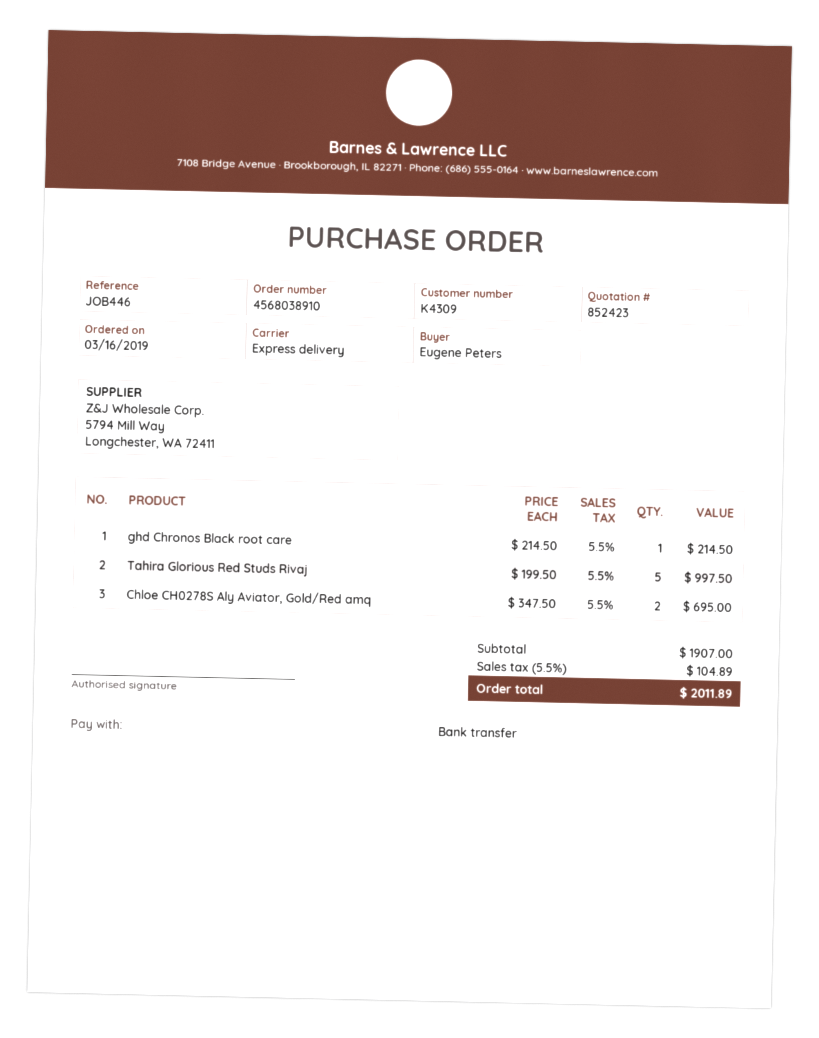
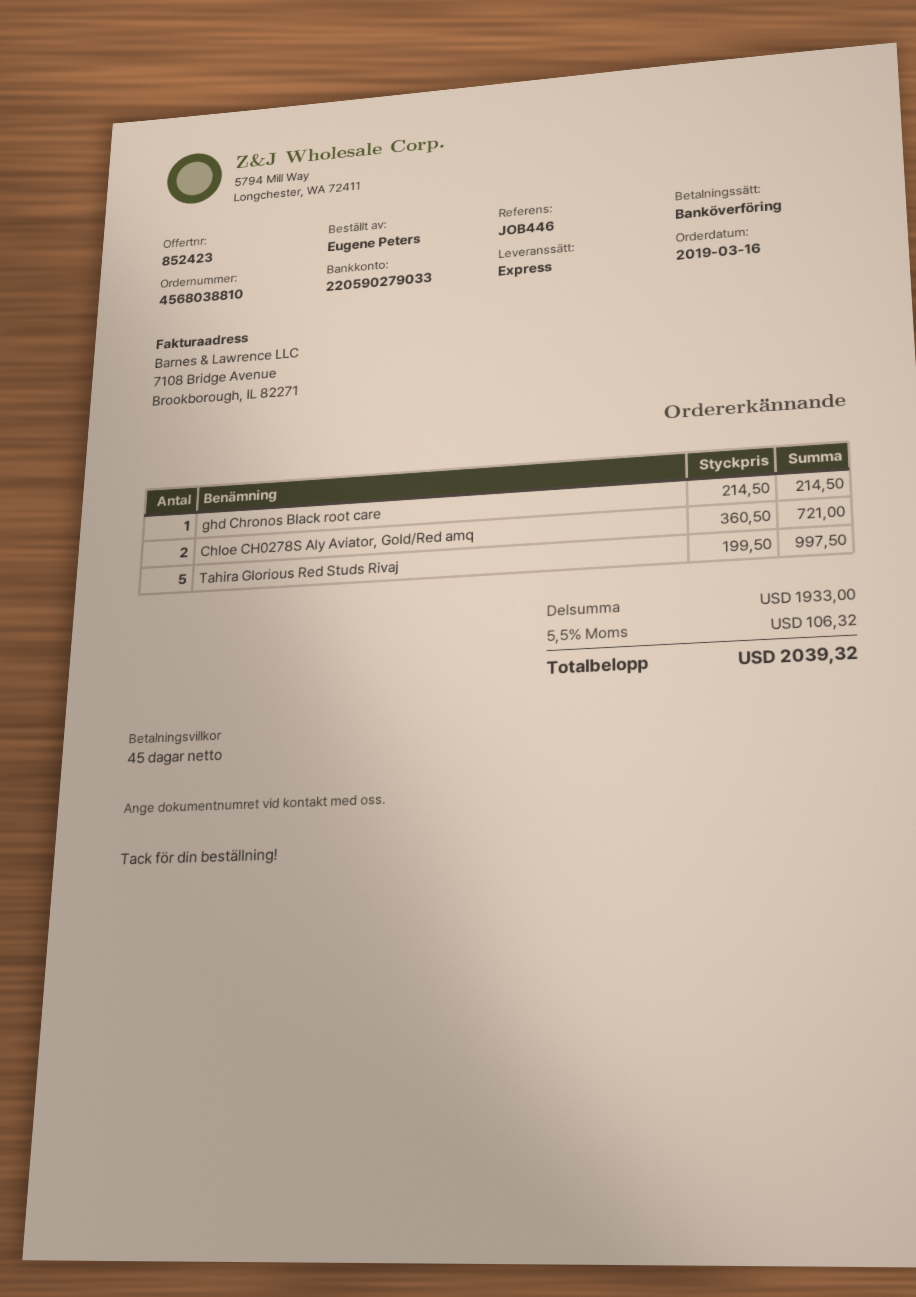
order number: 4568038910 -> 4568038810
Chloe CH0278S Aly Aviator, Gold/Red amq: 2 x 347.50 = 695.00 -> 2 x 360.50 = 721.00
subtotal: 1907.00 -> 1933.00
tax: 5.5% = 104.89 -> 5.5% = 106.32
total: 2011.89 -> 2039.32

